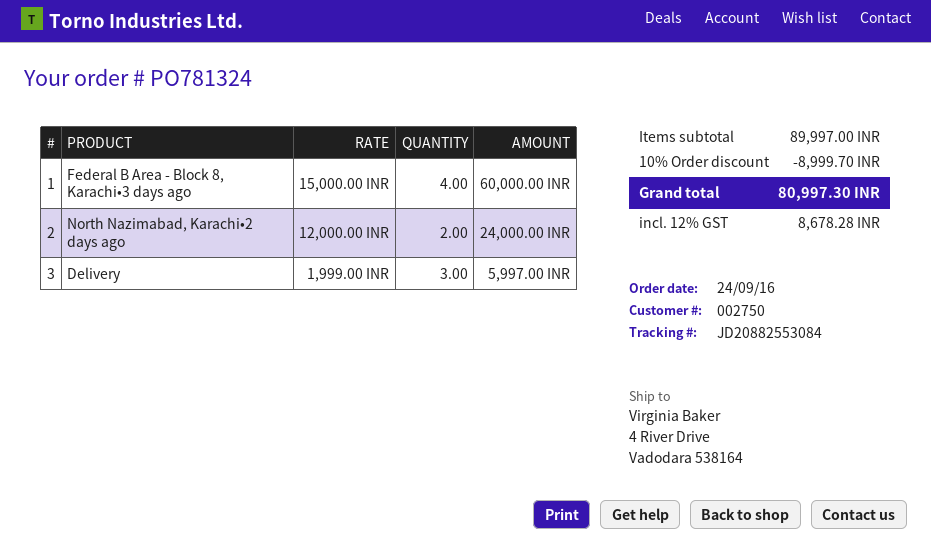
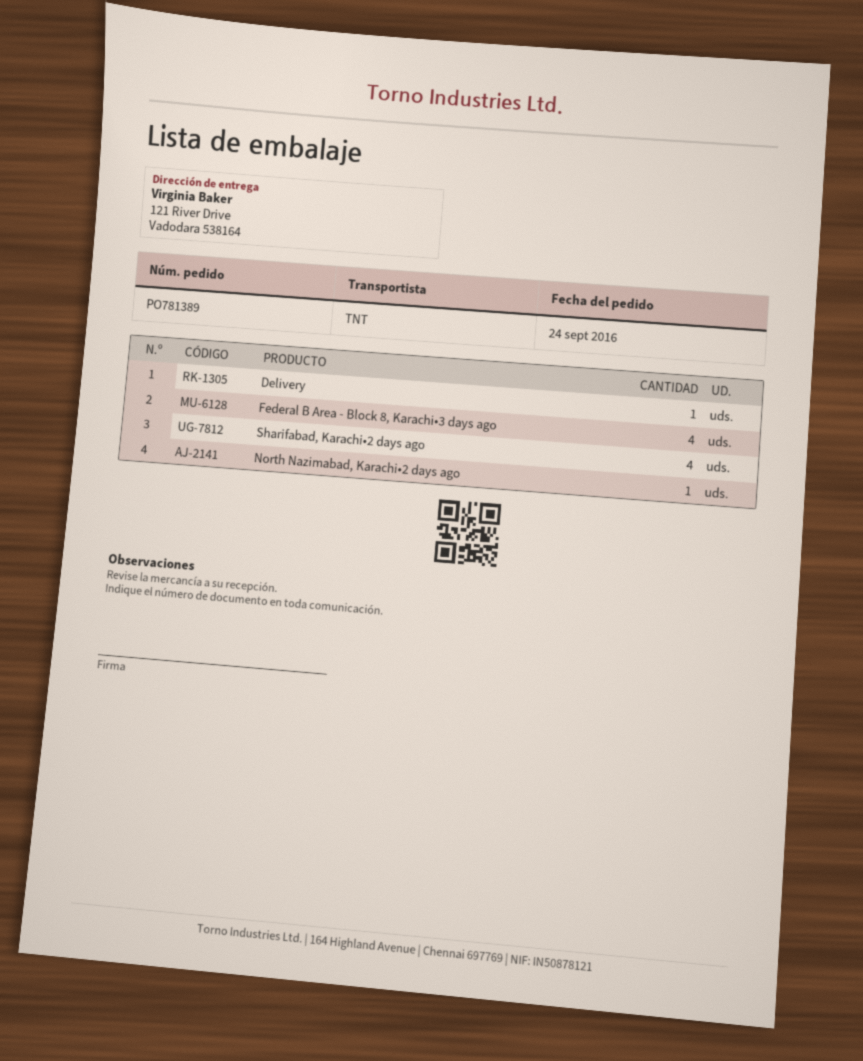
order number: PO781324 -> PO781389
ship to: 4 River Drive, Vadodara 538164 -> 121 River Drive, Vadodara 538164
North Nazimabad, Karachi•2 days ago: 2 -> 1
Delivery: 3 -> 1
Sharifabad, Karachi•2 days ago: none -> 4

